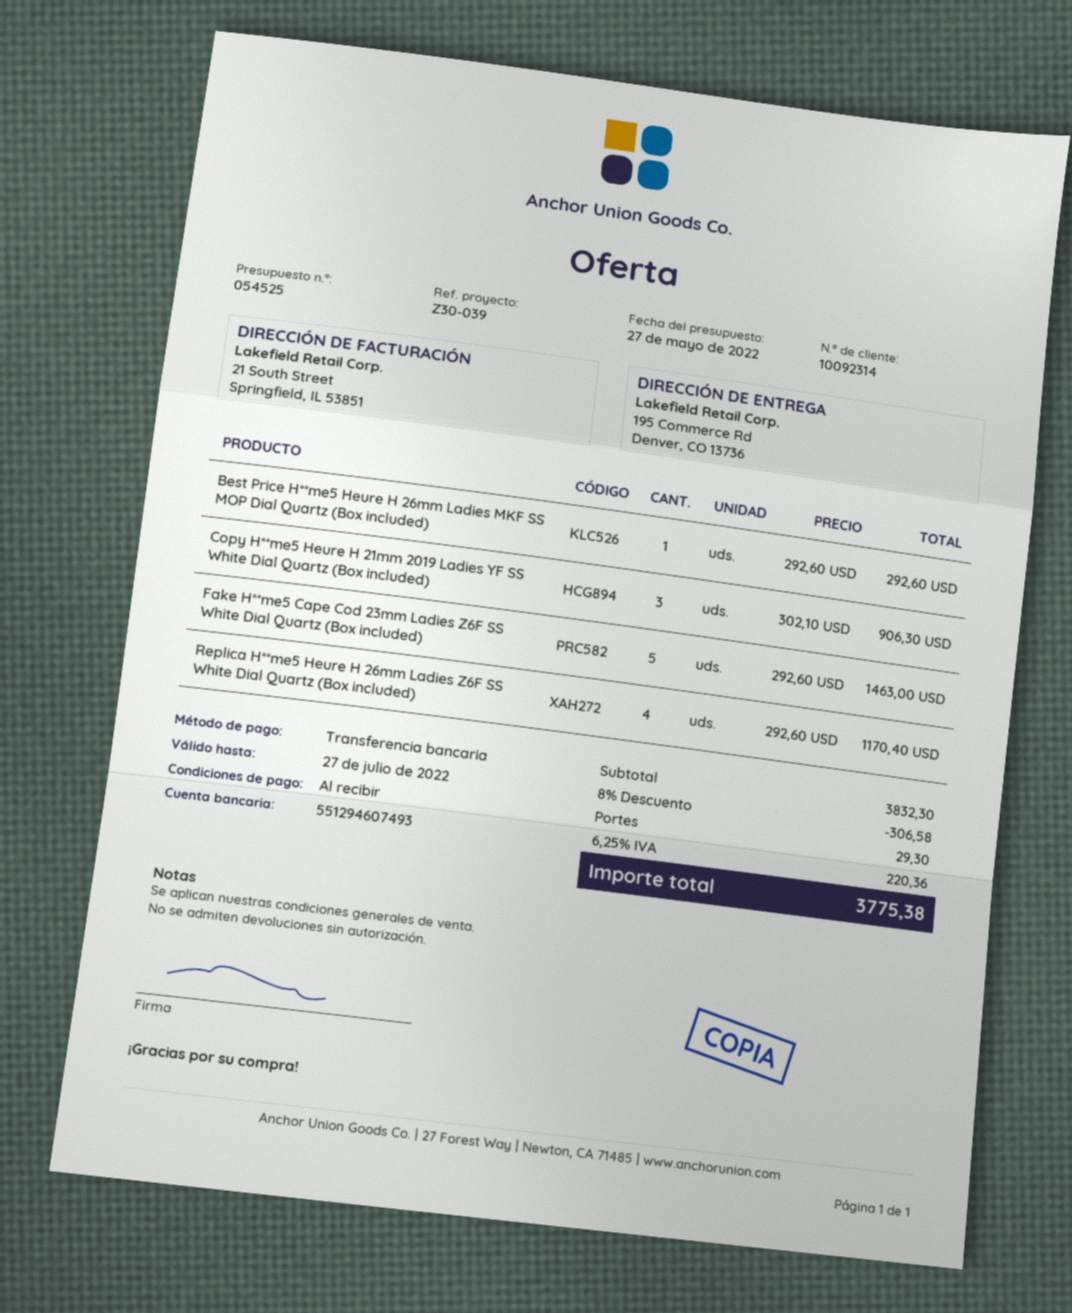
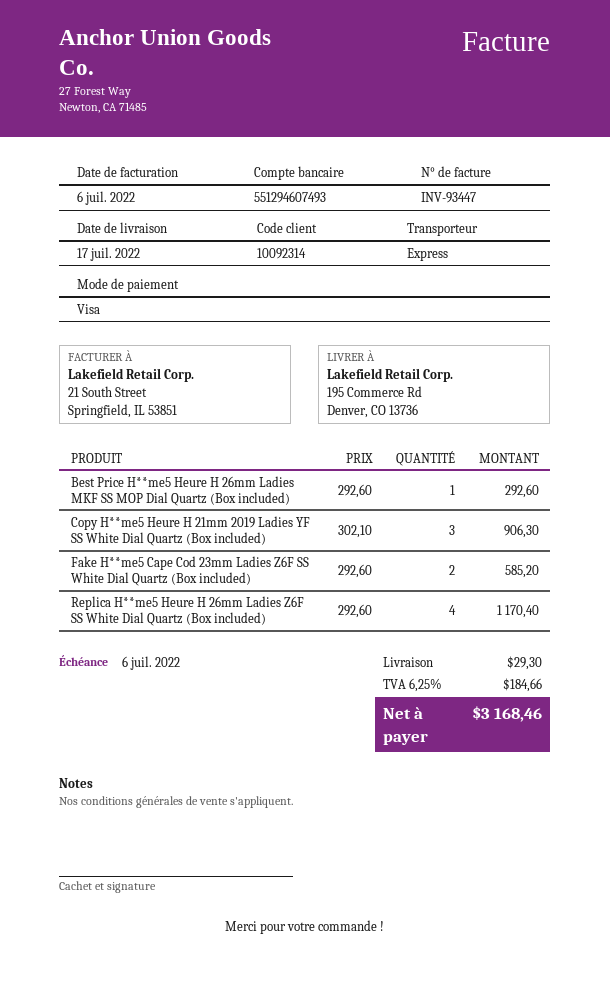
payment method: bank transfer -> Visa
Fake H**me5 Cape Cod 23mm Ladies Z6F SS White Dial Quartz (Box included): 5 x 292.60 = 1463.00 -> 2 x 292.60 = 585.20
discount: 8% = 306.58 -> none
tax: 6.25% = 220.36 -> 6.25% = 184.66
total: 3775.38 -> 3168.46

